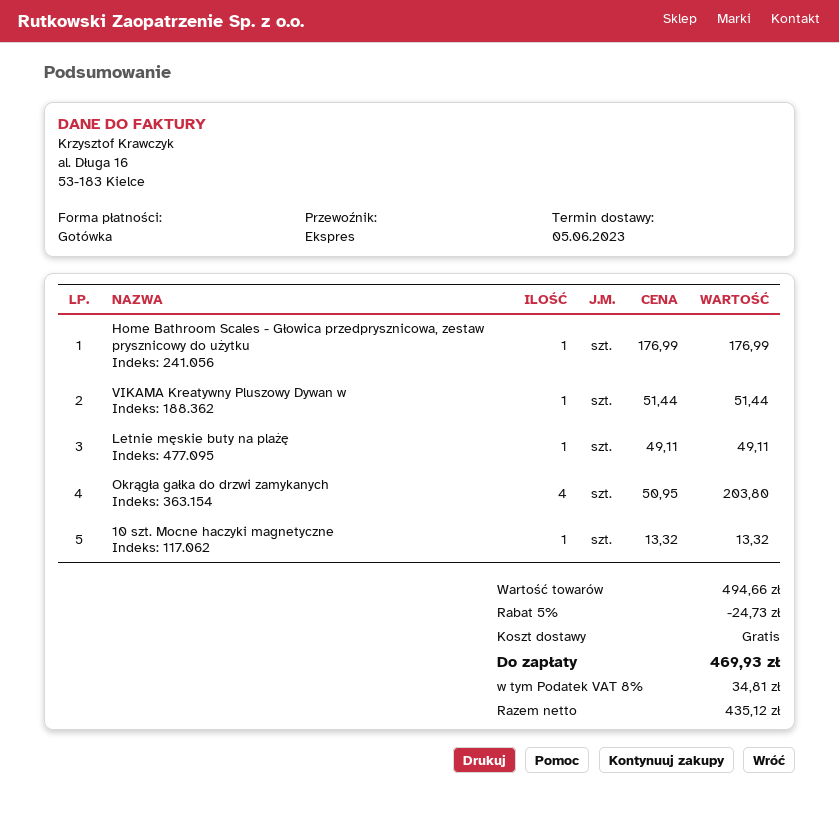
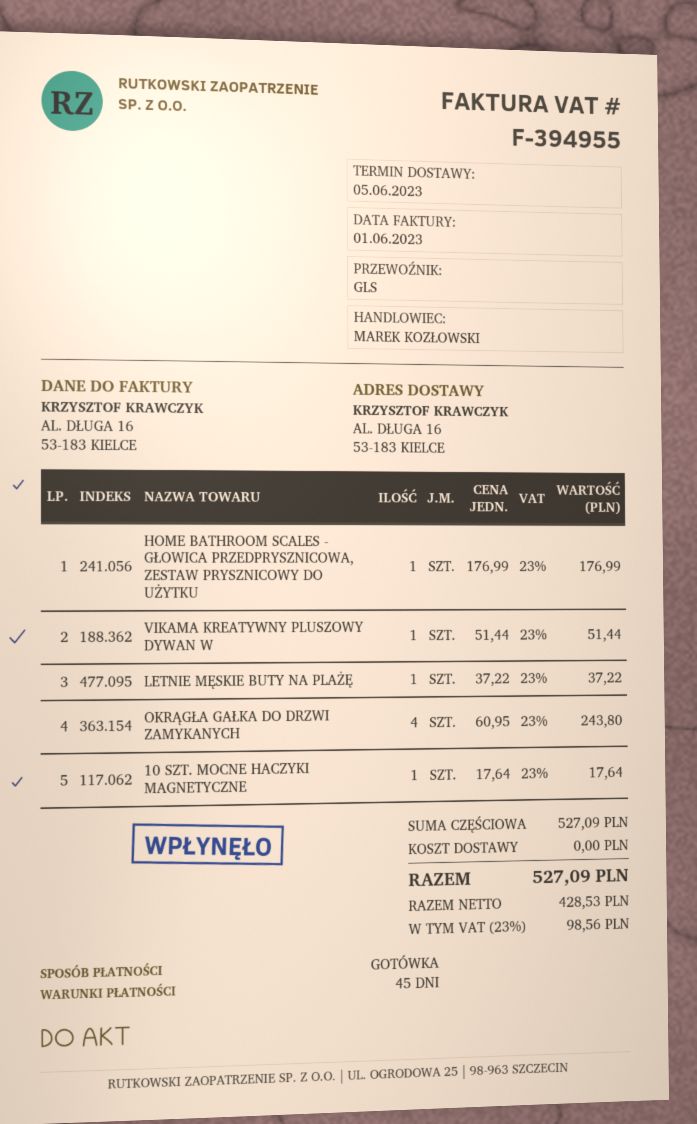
shipping method: express -> GLS
Letnie męskie buty na plażę: 1 x 49.11 = 49.11 -> 1 x 37.22 = 37.22
Okrągła gałka do drzwi zamykanych: 4 x 50.95 = 203.80 -> 4 x 60.95 = 243.80
10 szt. Mocne haczyki magnetyczne: 1 x 13.32 = 13.32 -> 1 x 17.64 = 17.64
subtotal: 494.66 -> 527.09
discount: 5% = 24.73 -> none
net: 435.12 -> 428.53
tax: 8% = 34.81 -> 23% = 98.56
total: 469.93 -> 527.09

